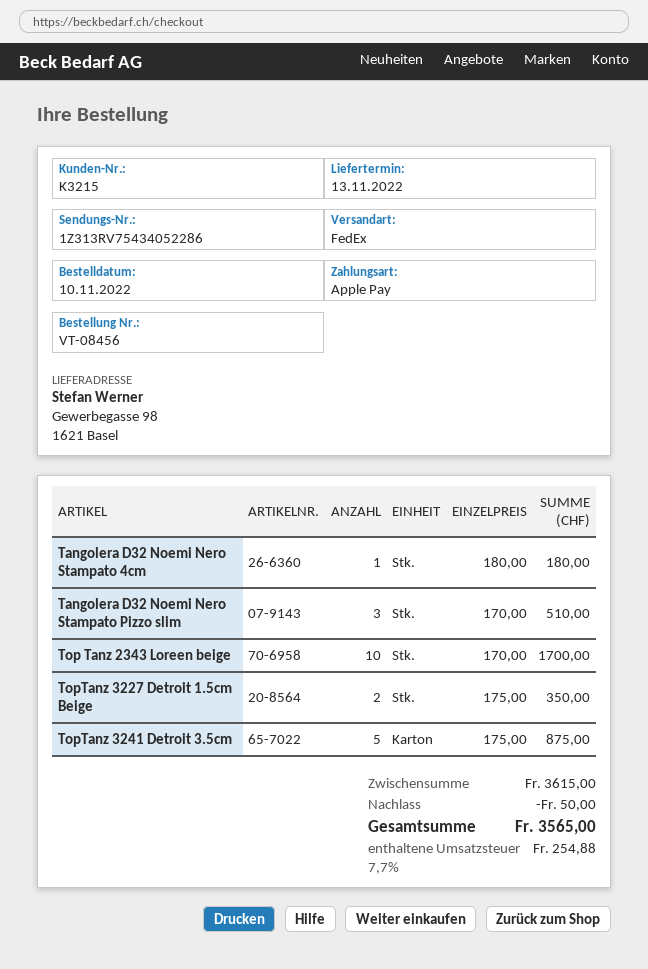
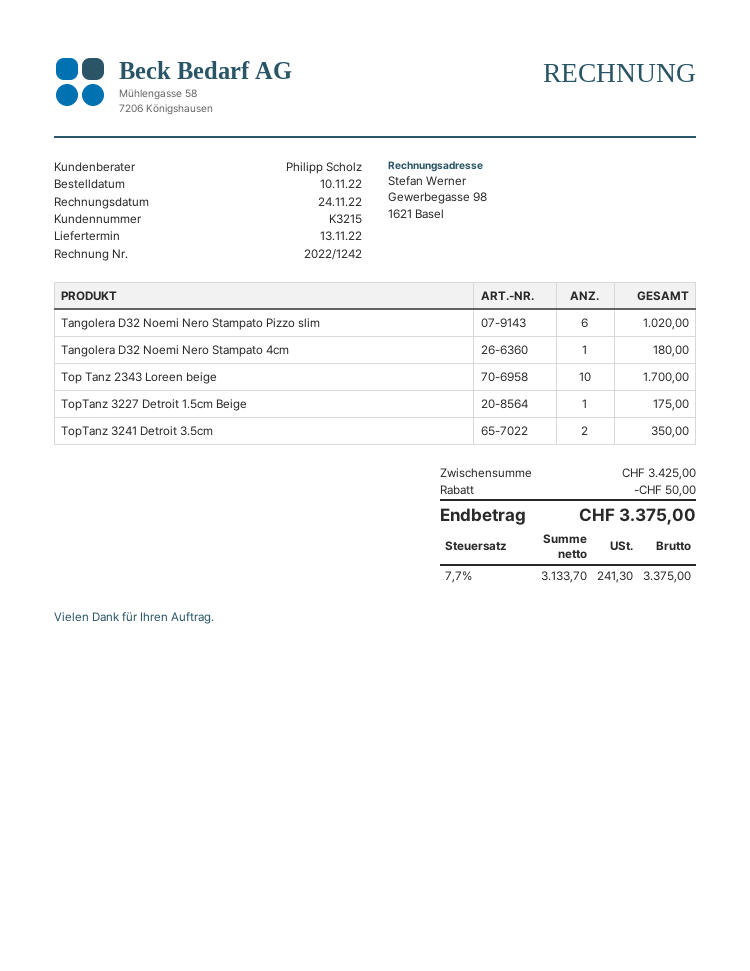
Tangolera D32 Noemi Nero Stampato Pizzo slim: 3 for 510.00 -> 6 for 1020.00
TopTanz 3227 Detroit 1.5cm Beige: 2 for 350.00 -> 1 for 175.00
TopTanz 3241 Detroit 3.5cm: 5 for 875.00 -> 2 for 350.00
subtotal: 3615.00 -> 3425.00
tax: 7.7% = 254.88 -> 7.7% = 241.30
total: 3565.00 -> 3375.00

